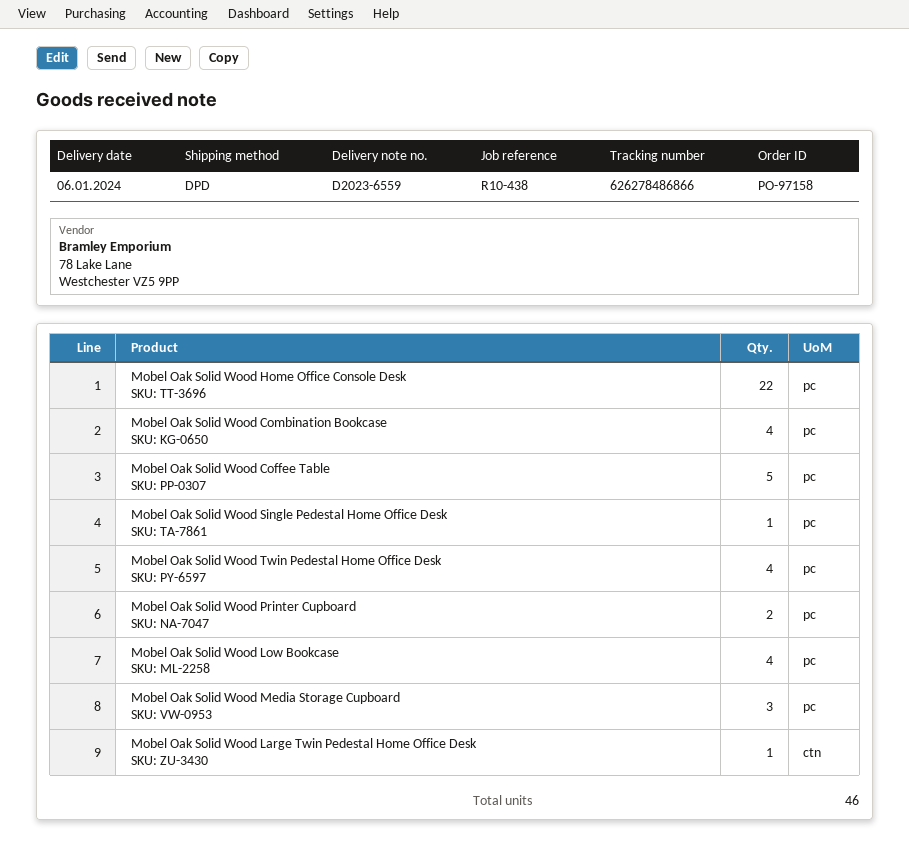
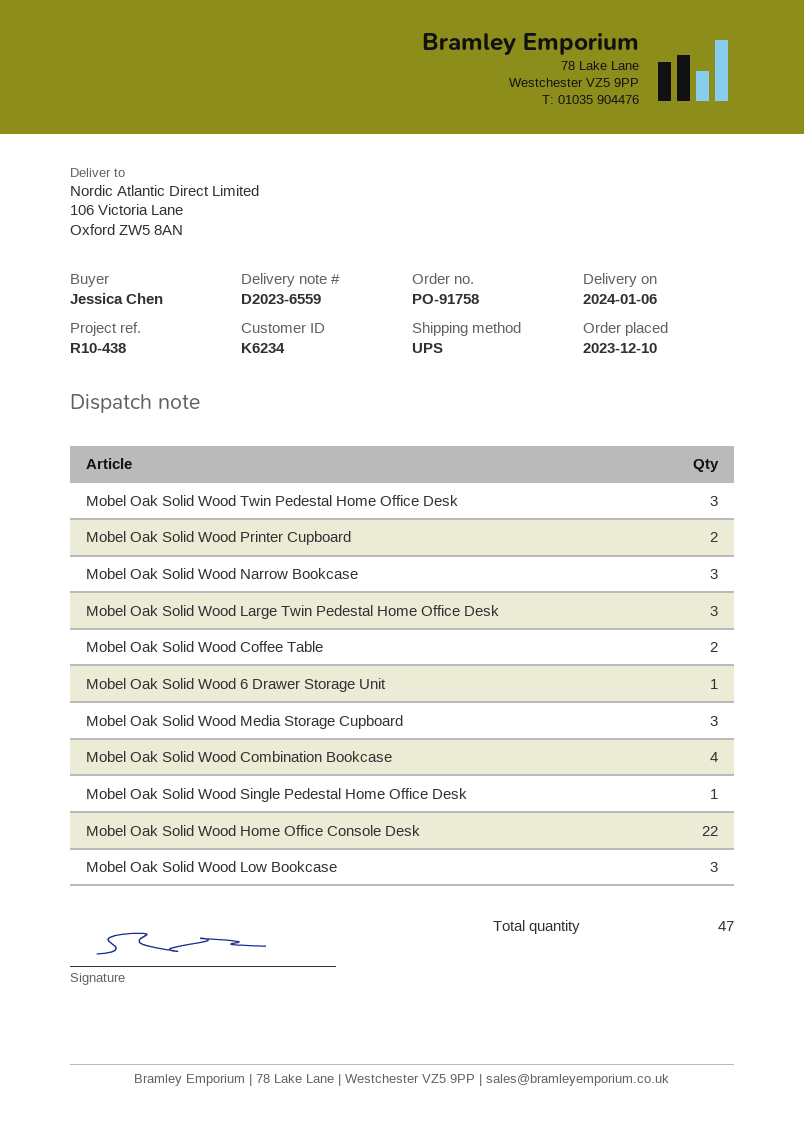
order number: PO-97158 -> PO-91758
shipping method: DPD -> UPS
Mobel Oak Solid Wood Coffee Table: 5 -> 2
Mobel Oak Solid Wood Twin Pedestal Home Office Desk: 4 -> 3
Mobel Oak Solid Wood Low Bookcase: 4 -> 3
Mobel Oak Solid Wood Large Twin Pedestal Home Office Desk: 1 -> 3
Mobel Oak Solid Wood Narrow Bookcase: none -> 3
Mobel Oak Solid Wood 6 Drawer Storage Unit: none -> 1
total quantity: 46 -> 47

